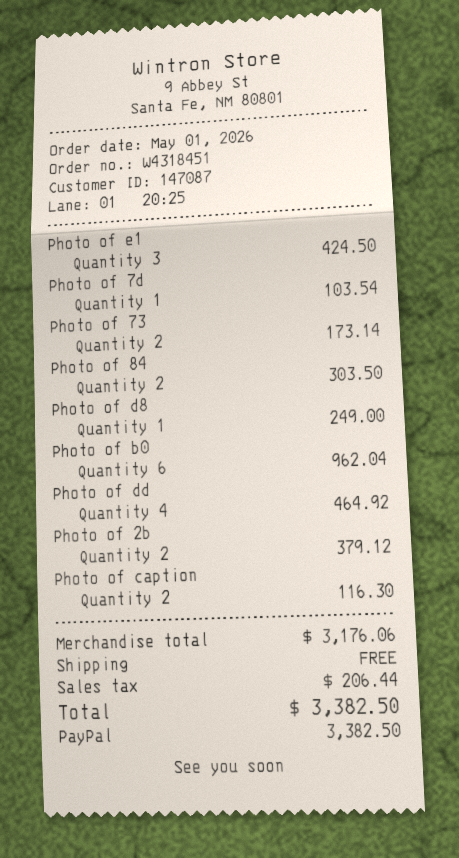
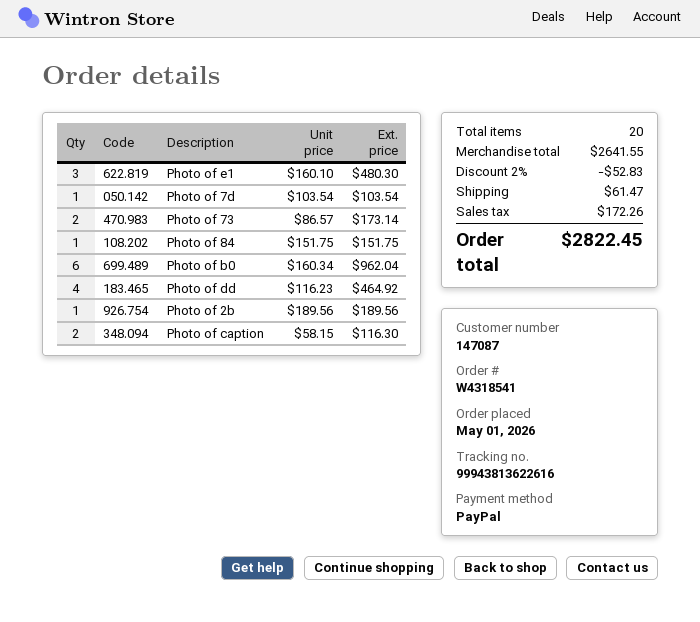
order number: W4318451 -> W4318541
Photo of e1: 3 for 424.50 -> 3 for 480.30
Photo of 84: 2 for 303.50 -> 1 for 151.75
Photo of d8: 1 for 249.00 -> none
Photo of 2b: 2 for 379.12 -> 1 for 189.56
subtotal: 3176.06 -> 2641.55
discount: none -> 2% = 52.83
shipping: 0.00 -> 61.47
tax: 206.44 -> 172.26
total: 3382.50 -> 2822.45

